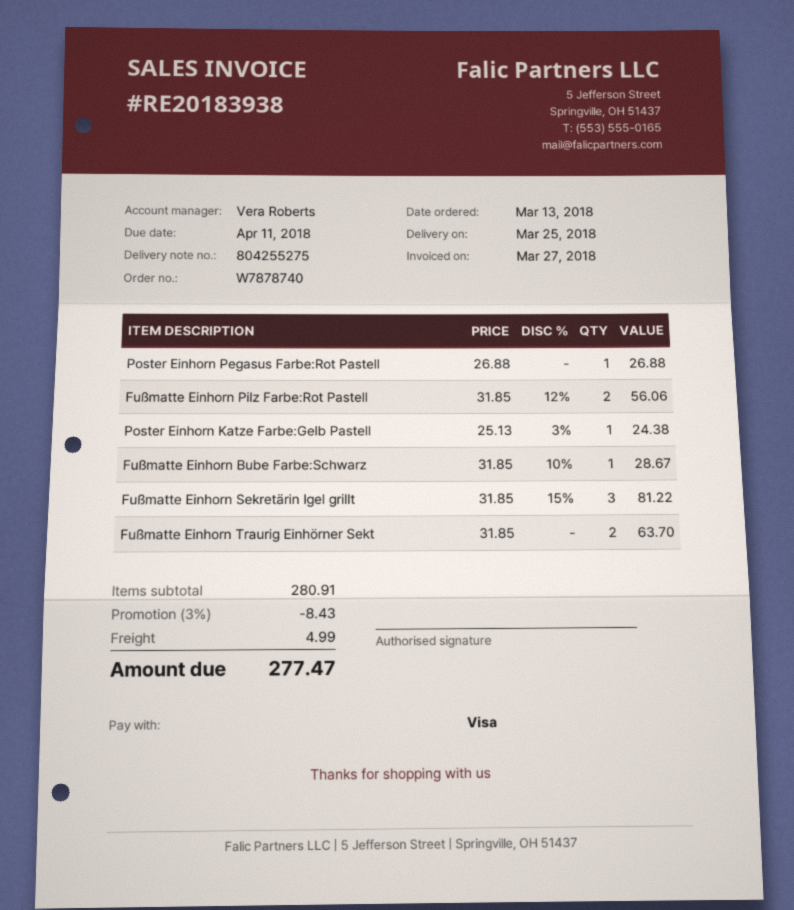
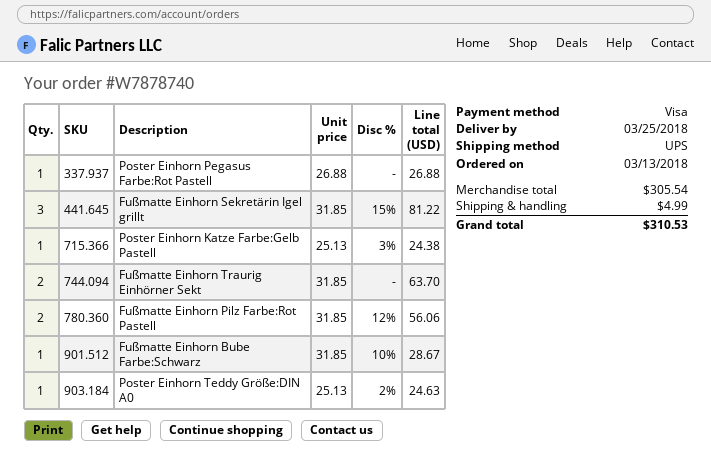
Poster Einhorn Teddy Größe:DIN A0: none -> 1 x 25.13 - 2% = 24.63
subtotal: 280.91 -> 305.54
discount: 3% = 8.43 -> none
total: 277.47 -> 310.53

